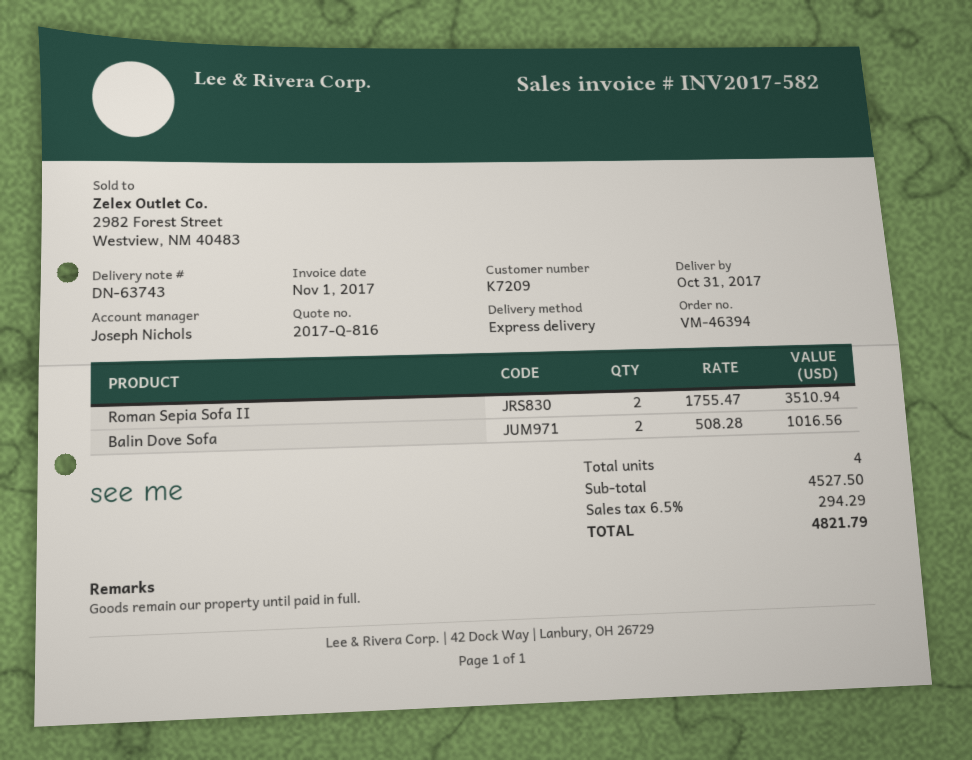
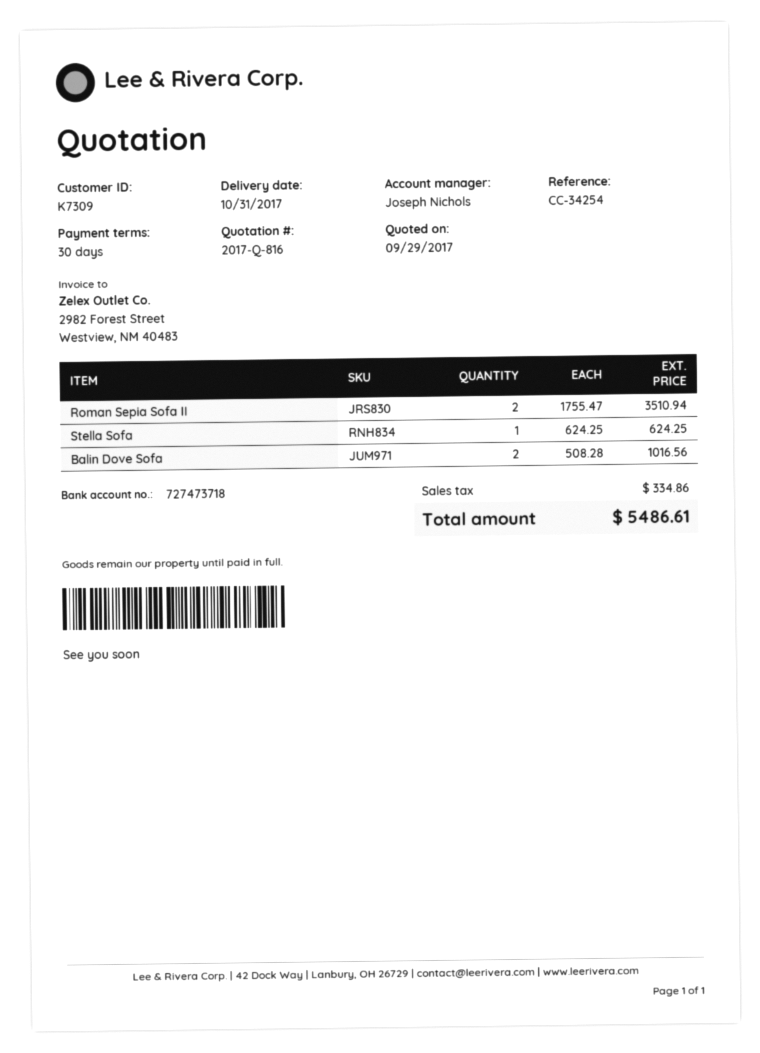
customer number: K7209 -> K7309
Stella Sofa: none -> 1 x 624.25 = 624.25
tax: 294.29 -> 334.86
total: 4821.79 -> 5486.61

